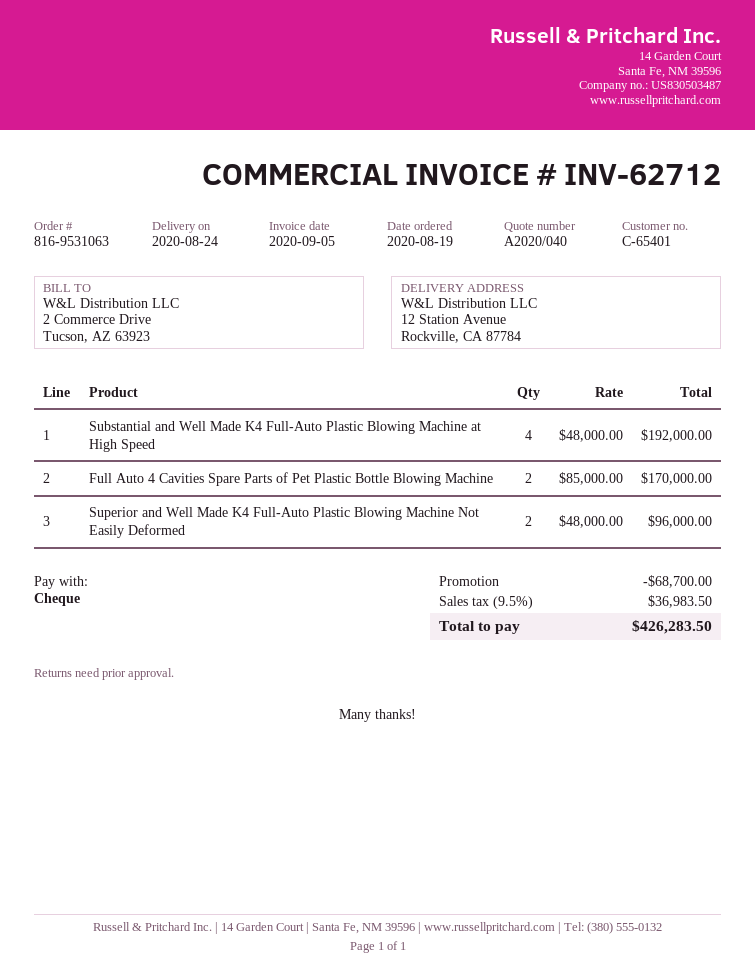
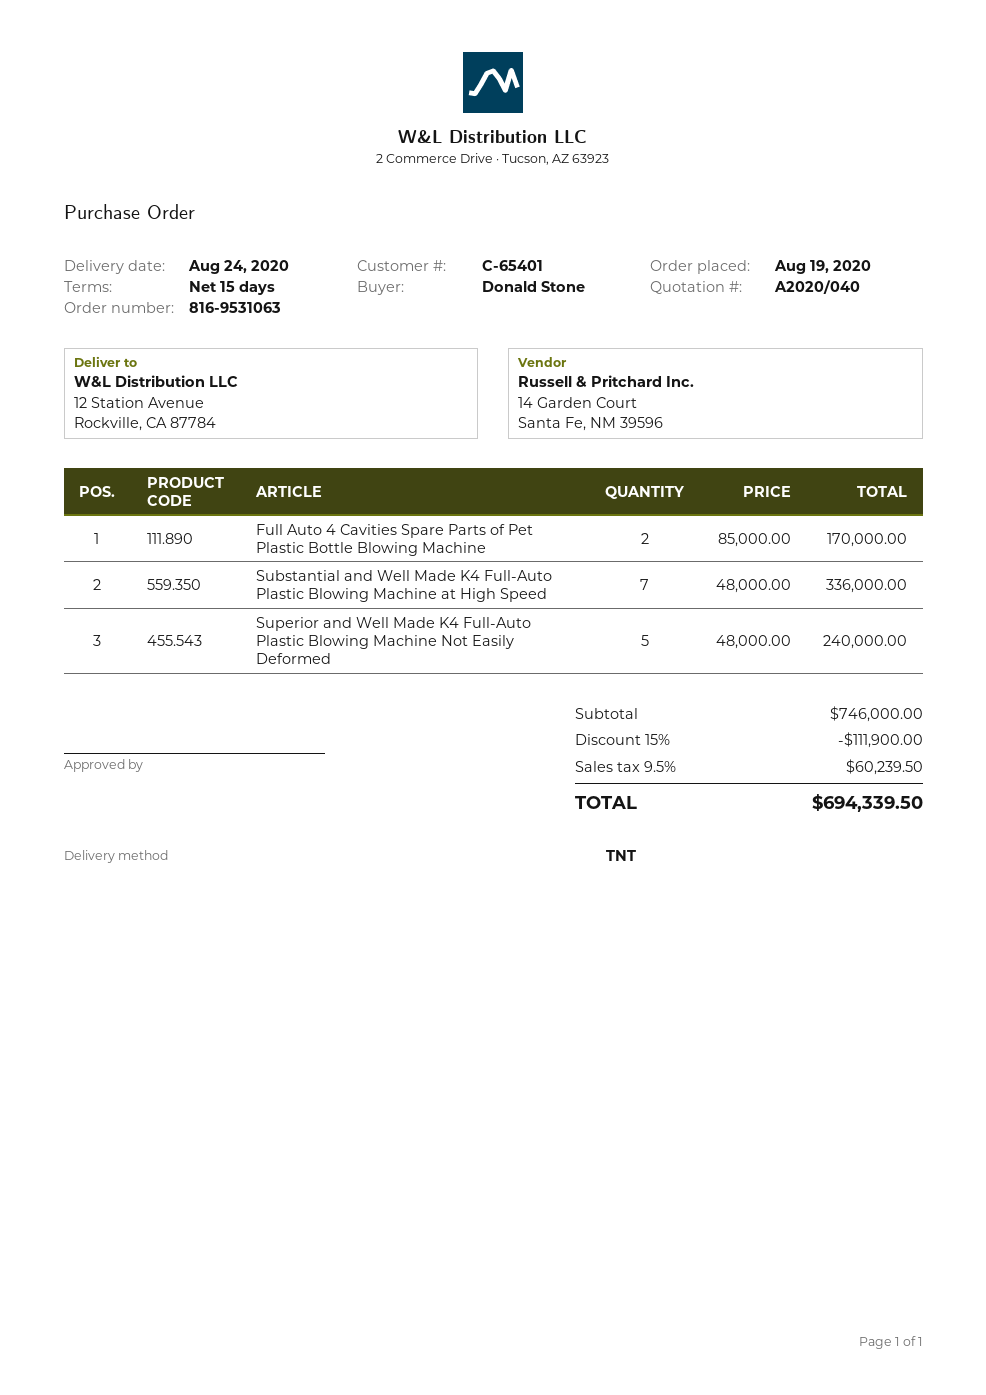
Substantial and Well Made K4 Full-Auto Plastic Blowing Machine at High Speed: 4 x 48000.00 = 192000.00 -> 7 x 48000.00 = 336000.00
Superior and Well Made K4 Full-Auto Plastic Blowing Machine Not Easily Deformed: 2 x 48000.00 = 96000.00 -> 5 x 48000.00 = 240000.00
discount: 68700.00 -> 111900.00
tax: 9.5% = 36983.50 -> 9.5% = 60239.50
total: 426283.50 -> 694339.50

